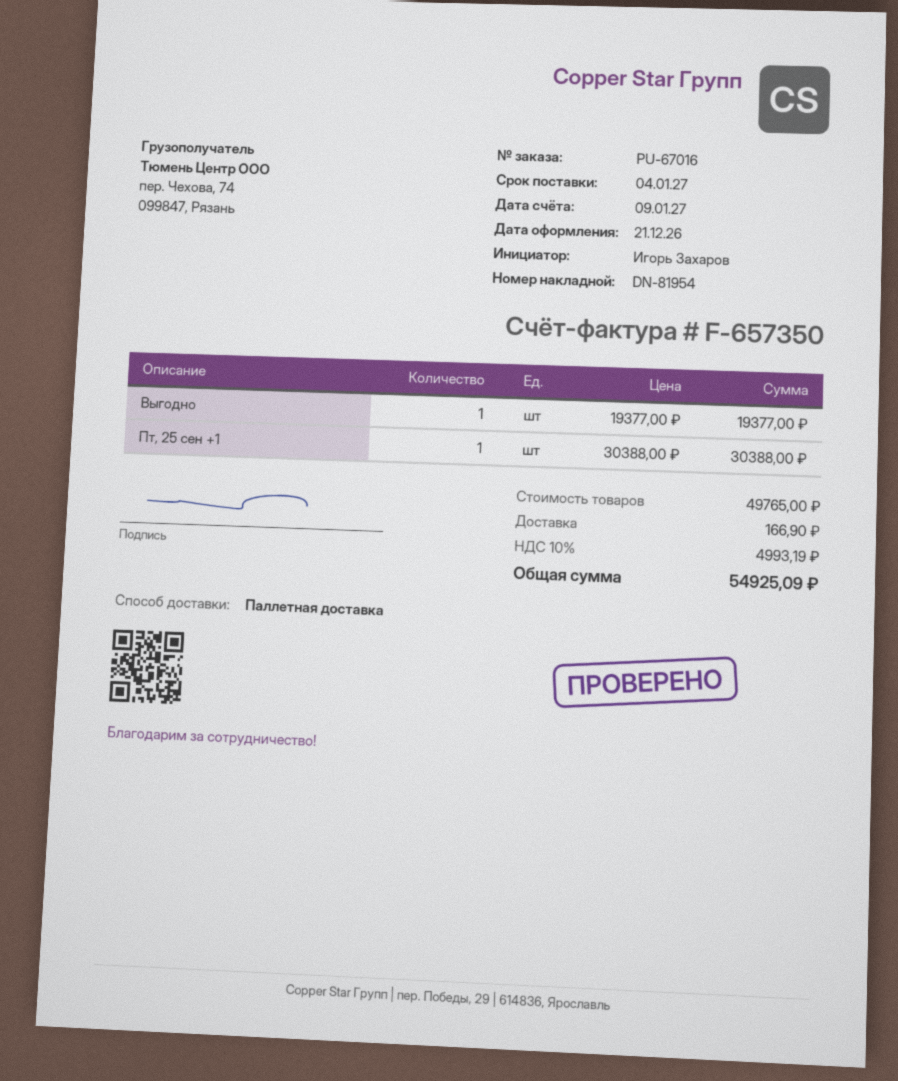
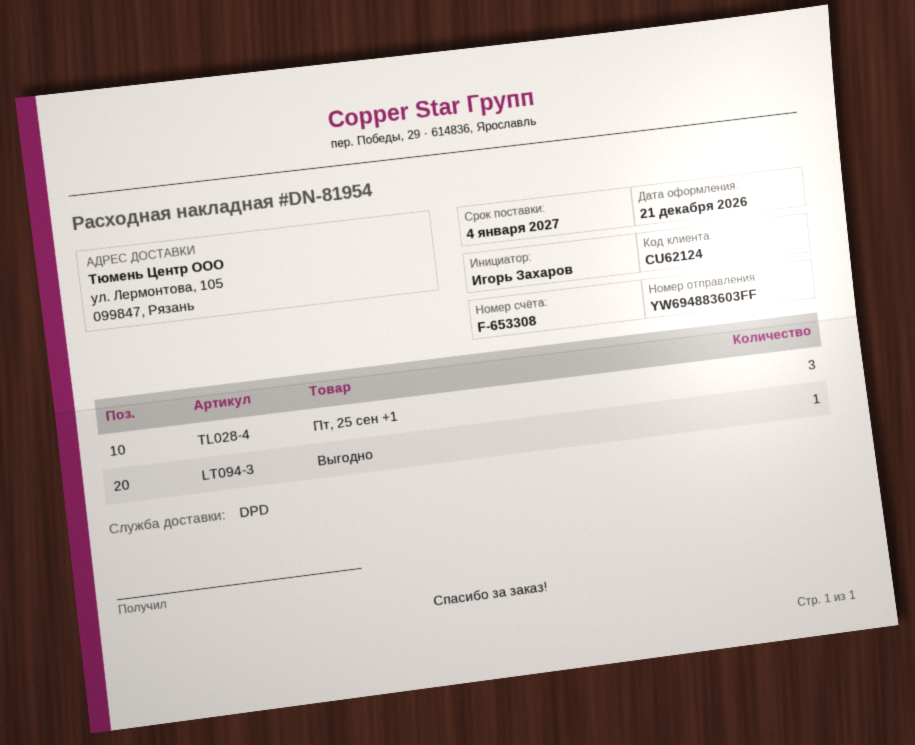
invoice number: F-657350 -> F-653308
shipping method: pallet freight -> DPD
ship to: пер. Чехова, 74, 099847, Рязань -> ул. Лермонтова, 105, 099847, Рязань
Пт, 25 сен +1: 1 -> 3

